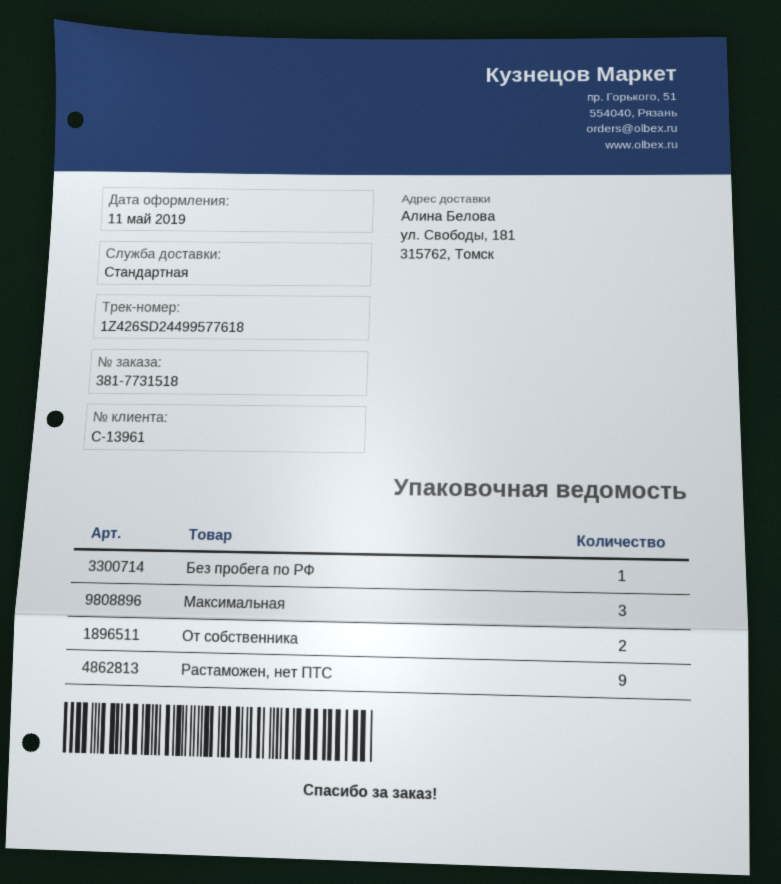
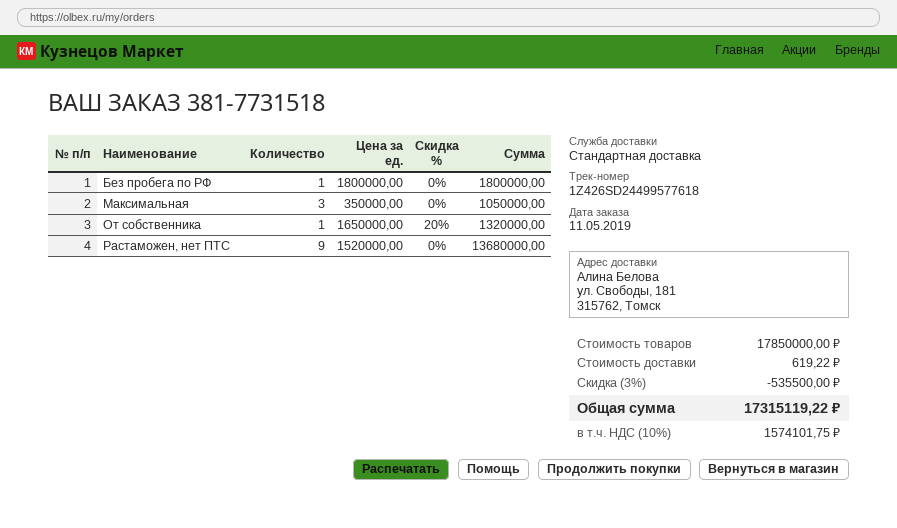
От собственника: 2 -> 1

